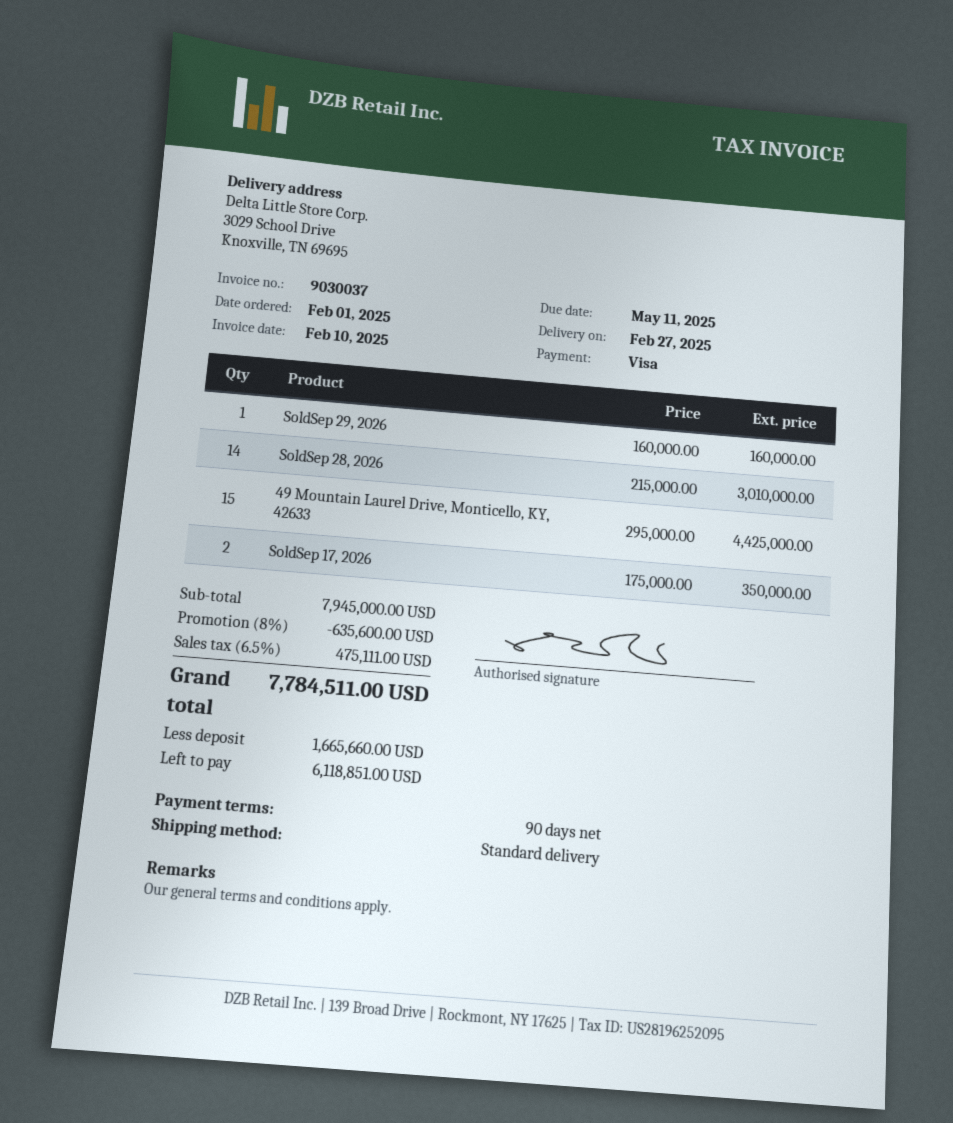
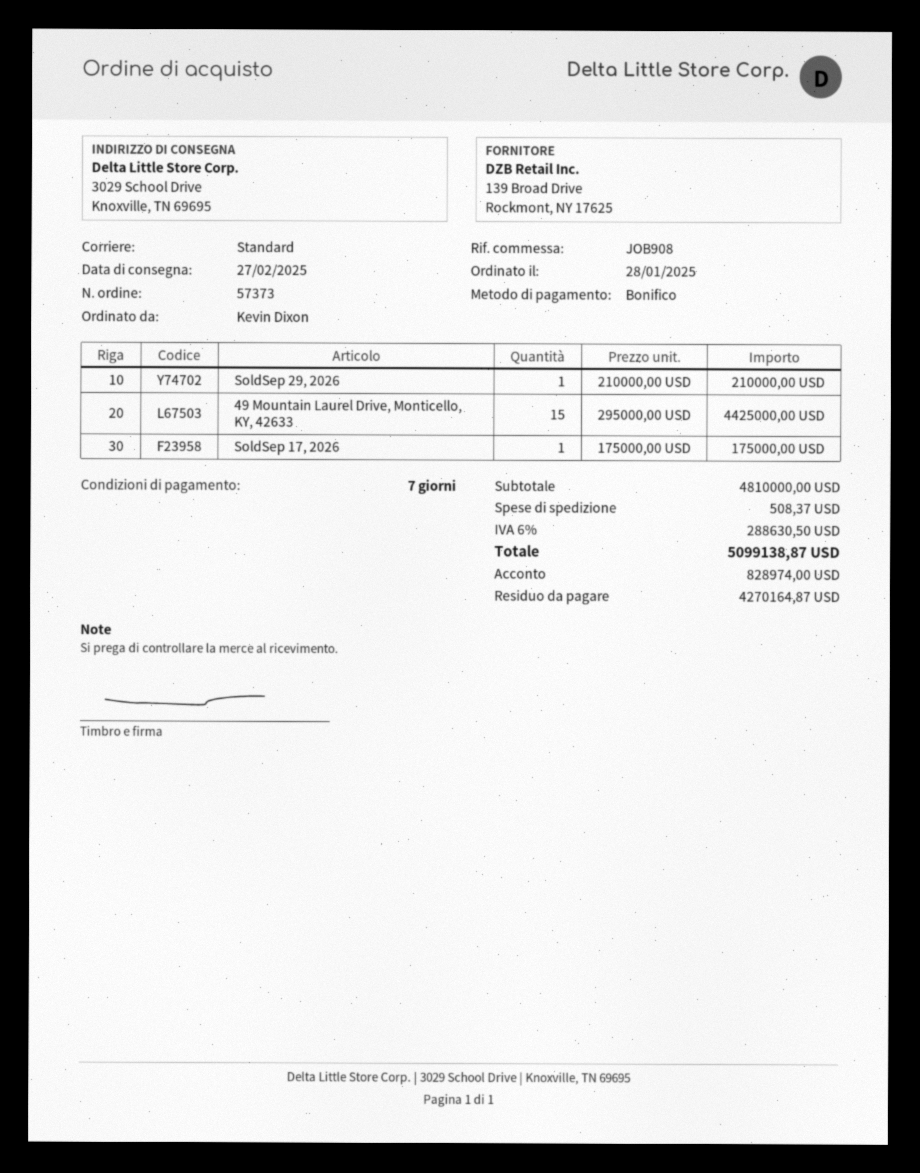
order date: 2025-02-01 -> 2025-01-28
payment terms: 90 days -> 7 days
payment method: Visa -> bank transfer
SoldSep 29, 2026: 1 x 160000.00 = 160000.00 -> 1 x 210000.00 = 210000.00
SoldSep 28, 2026: 14 x 215000.00 = 3010000.00 -> none
SoldSep 17, 2026: 2 x 175000.00 = 350000.00 -> 1 x 175000.00 = 175000.00
subtotal: 7945000.00 -> 4810000.00
discount: 8% = 635600.00 -> none
shipping: none -> 508.37
tax: 6.5% = 475111.00 -> 6% = 288630.50
total: 7784511.00 -> 5099138.87
deposit: 1665660.00 -> 828974.00
balance: 6118851.00 -> 4270164.87

